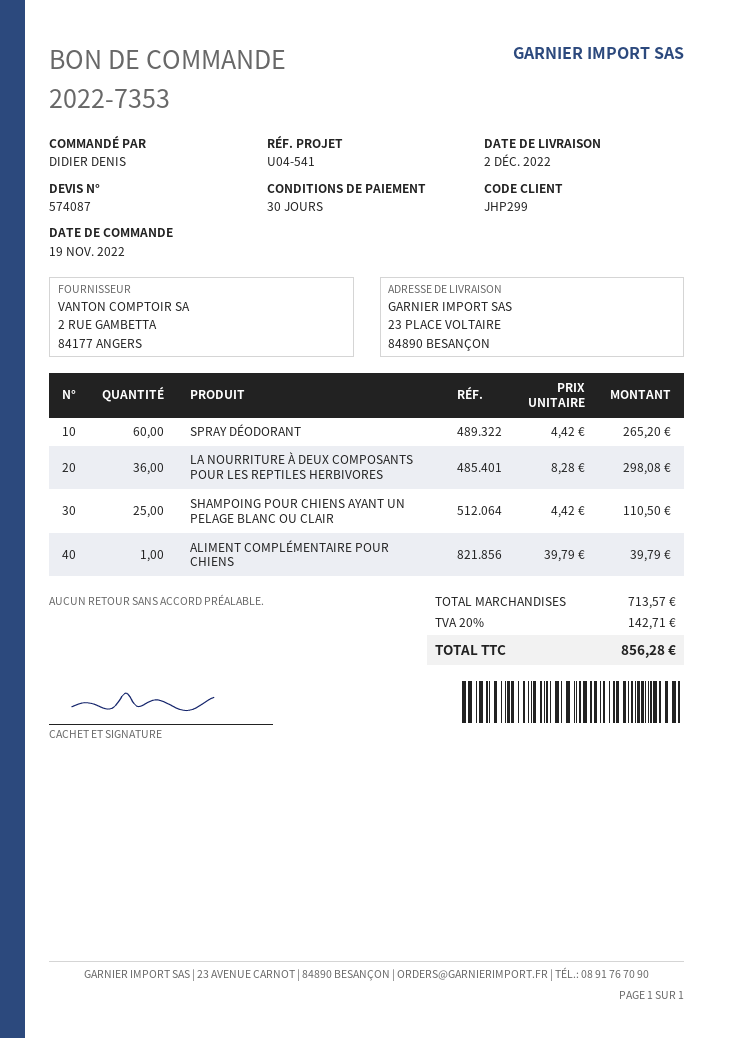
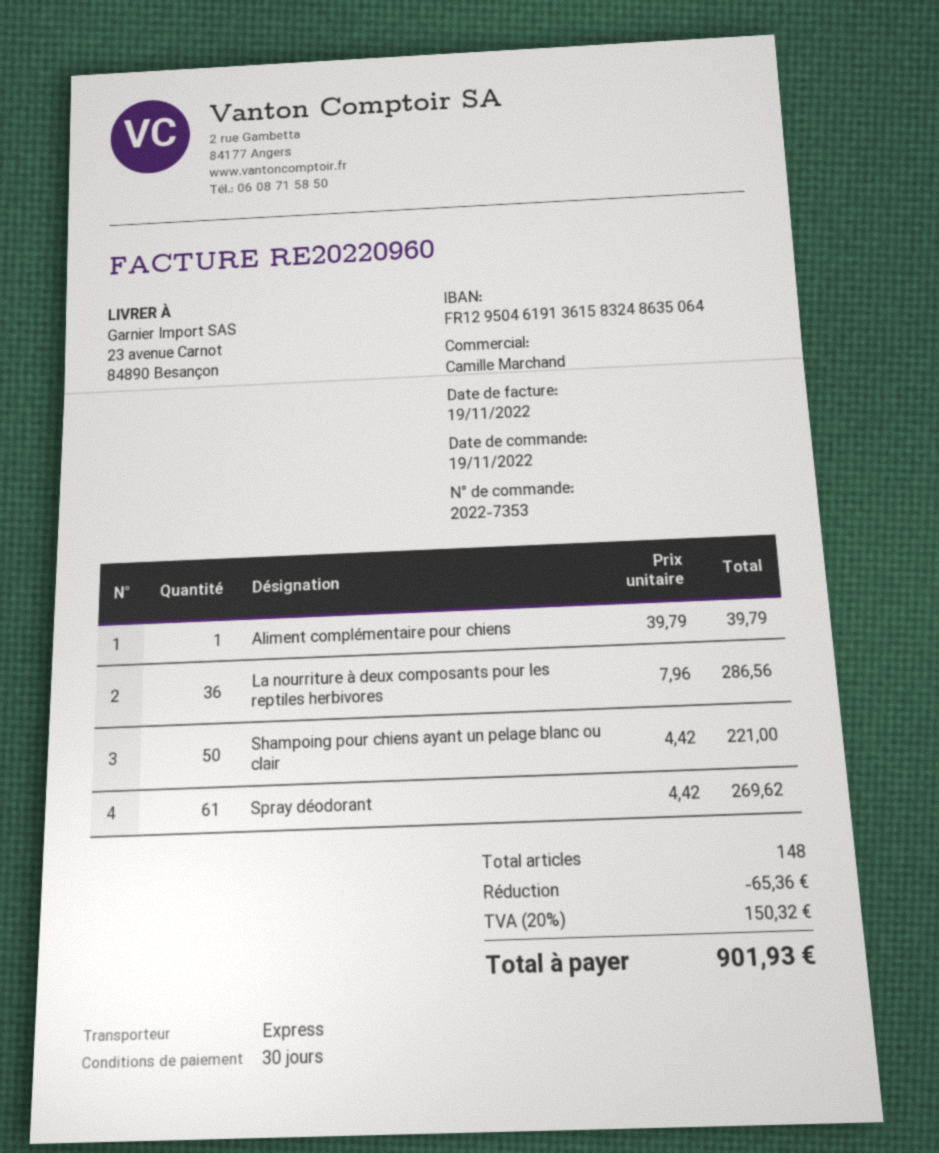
ship to: 23 PLACE VOLTAIRE, 84890 BESANÇON -> 23 avenue Carnot, 84890 Besançon
SPRAY DÉODORANT: 60 x 4.42 = 265.20 -> 61 x 4.42 = 269.62
LA NOURRITURE À DEUX COMPOSANTS POUR LES REPTILES HERBIVORES: 36 x 8.28 = 298.08 -> 36 x 7.96 = 286.56
SHAMPOING POUR CHIENS AYANT UN PELAGE BLANC OU CLAIR: 25 x 4.42 = 110.50 -> 50 x 4.42 = 221.00
discount: none -> 65.36
tax: 20% = 142.71 -> 20% = 150.32
total: 856.28 -> 901.93

